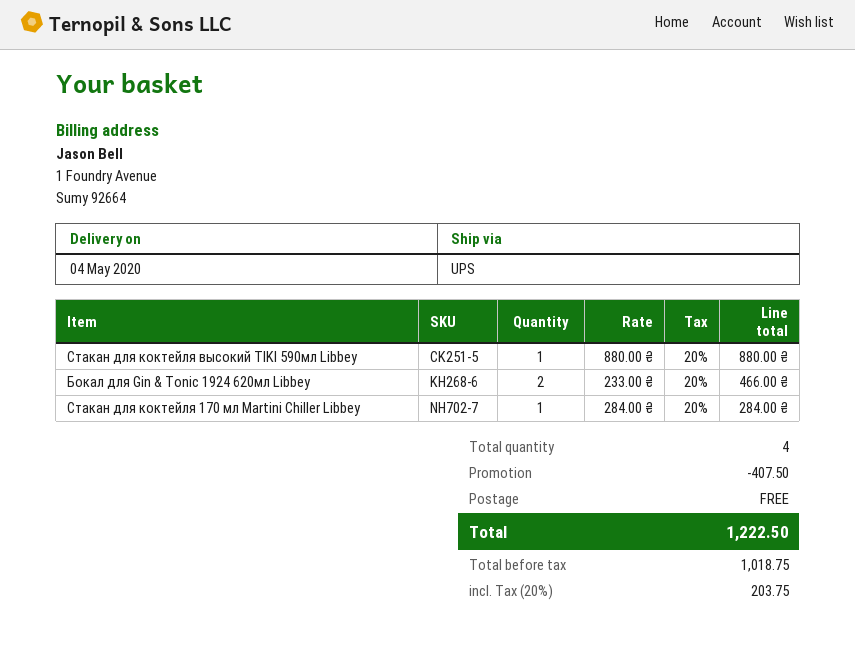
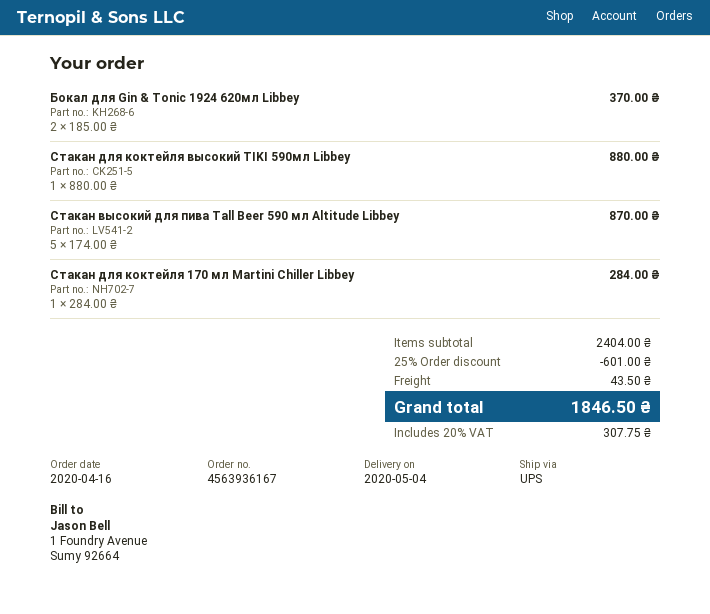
Бокал для Gin & Tonic 1924 620мл Libbey: 2 x 233.00 = 466.00 -> 2 x 185.00 = 370.00
Стакан высокий для пива Tall Beer 590 мл Altitude Libbey: none -> 5 x 174.00 = 870.00
discount: 407.50 -> 601.00
shipping: 0.00 -> 43.50
tax: 20% = 203.75 -> 20% = 307.75
total: 1222.50 -> 1846.50

